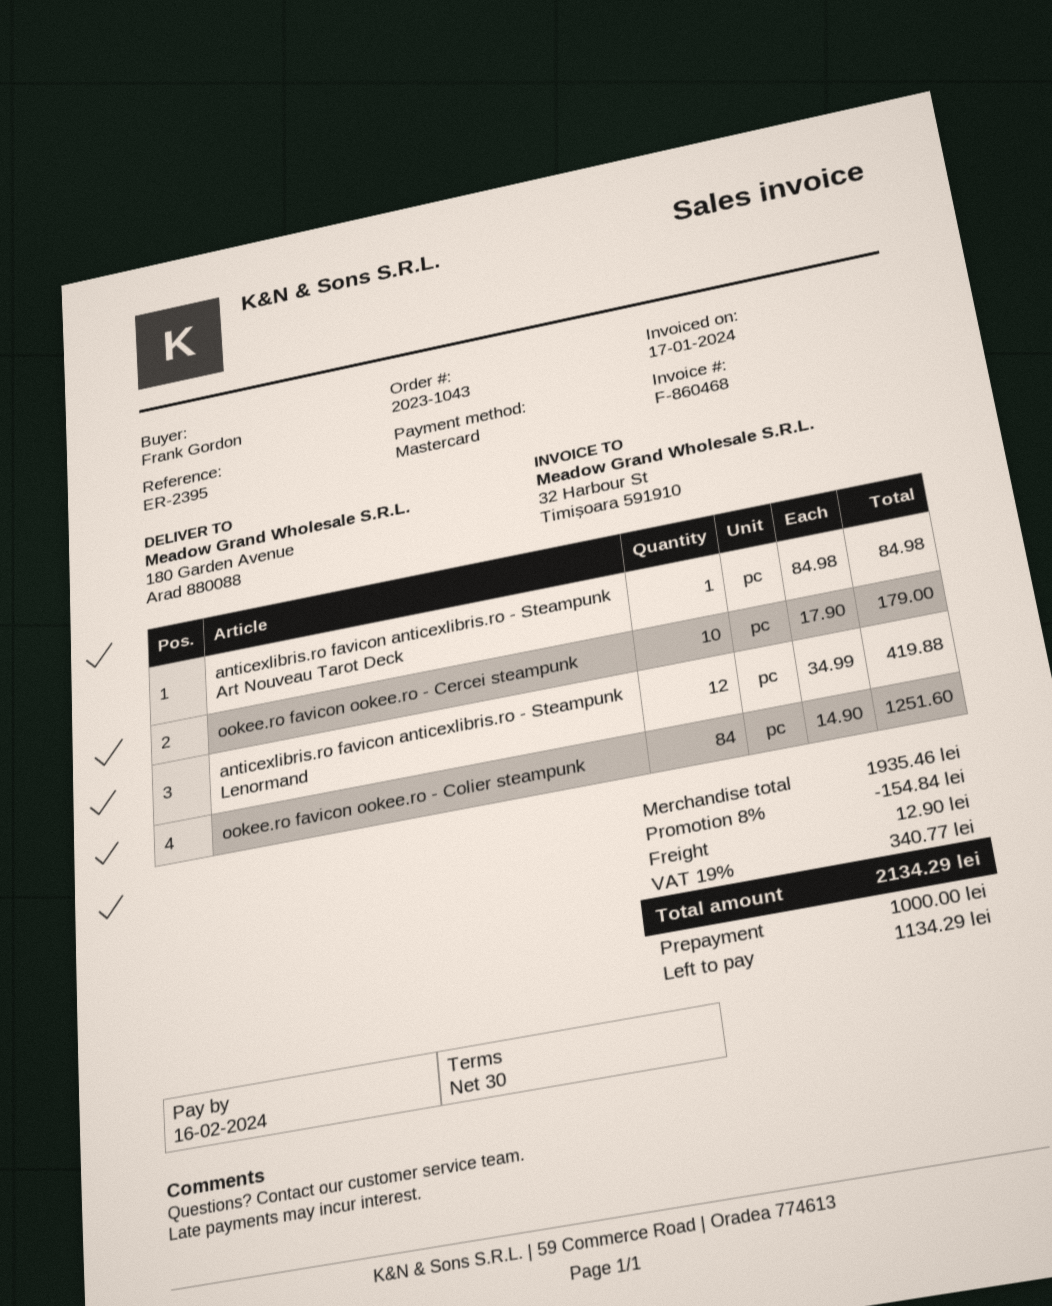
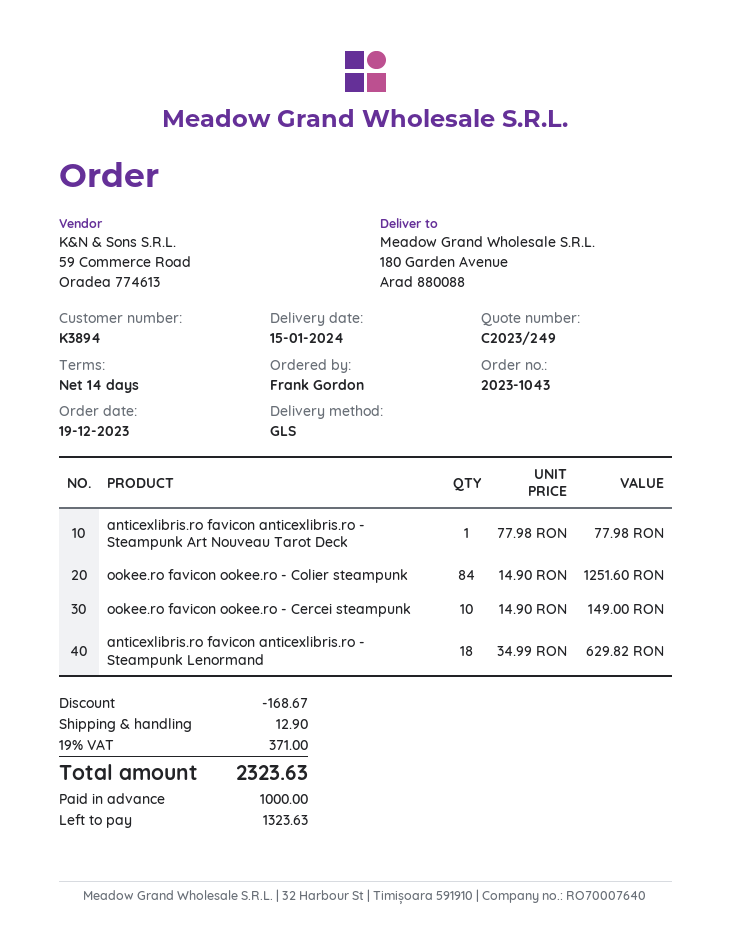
payment terms: 30 days -> 14 days
anticexlibris.ro favicon anticexlibris.ro - Steampunk Art Nouveau Tarot Deck: 1 x 84.98 = 84.98 -> 1 x 77.98 = 77.98
ookee.ro favicon ookee.ro - Cercei steampunk: 10 x 17.90 = 179.00 -> 10 x 14.90 = 149.00
anticexlibris.ro favicon anticexlibris.ro - Steampunk Lenormand: 12 x 34.99 = 419.88 -> 18 x 34.99 = 629.82
discount: 154.84 -> 168.67
tax: 19% = 340.77 -> 19% = 371.00
total: 2134.29 -> 2323.63
balance: 1134.29 -> 1323.63

